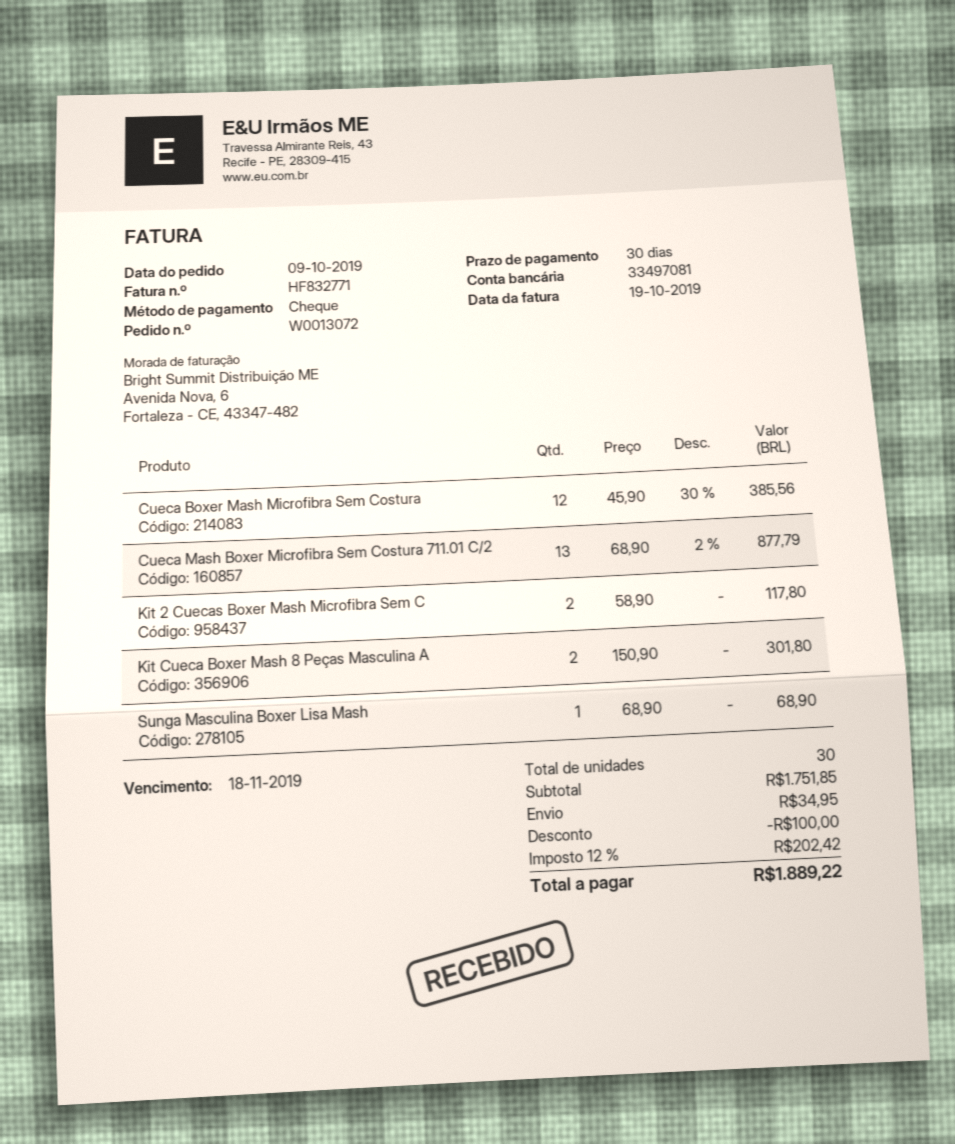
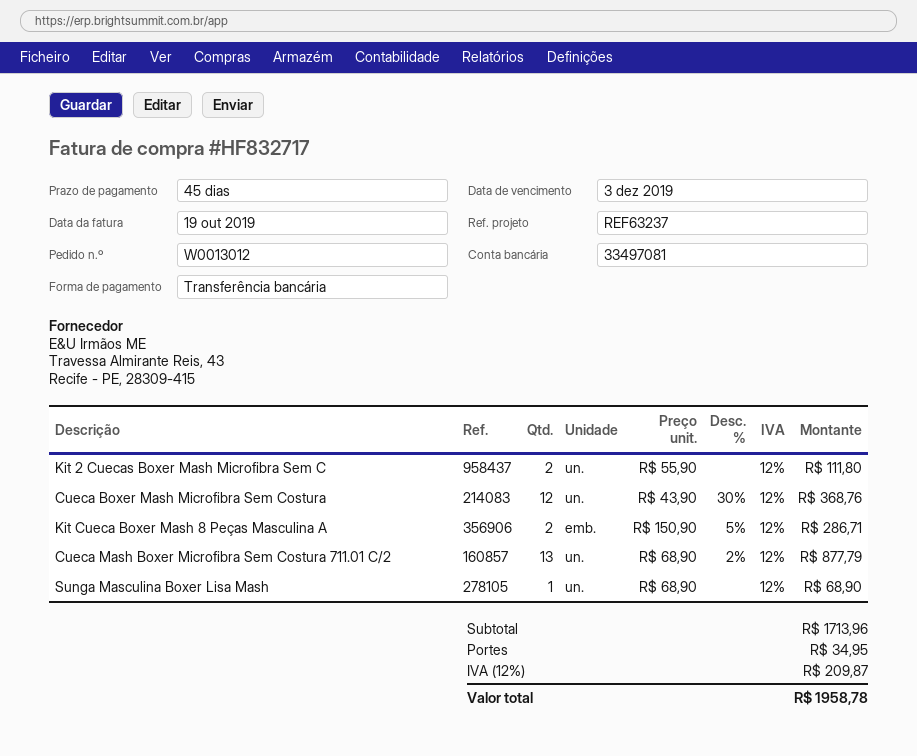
order number: W0013072 -> W0013012
invoice number: HF832771 -> HF832717
payment terms: 30 days -> 45 days
due date: 2019-11-18 -> 2019-12-03
payment method: cheque -> bank transfer
Cueca Boxer Mash Microfibra Sem Costura: 12 x 45.90 - 30% = 385.56 -> 12 x 43.90 - 30% = 368.76
Kit 2 Cuecas Boxer Mash Microfibra Sem C: 2 x 58.90 = 117.80 -> 2 x 55.90 = 111.80
Kit Cueca Boxer Mash 8 Peças Masculina A: 2 x 150.90 = 301.80 -> 2 x 150.90 - 5% = 286.71
subtotal: 1751.85 -> 1713.96
discount: 100.00 -> none
tax: 12% = 202.42 -> 12% = 209.87
total: 1889.22 -> 1958.78

